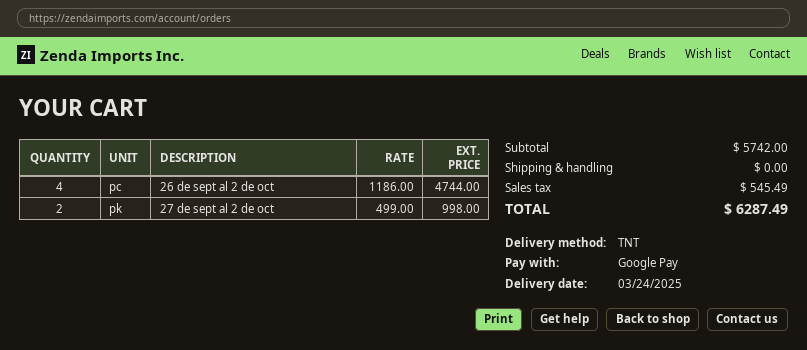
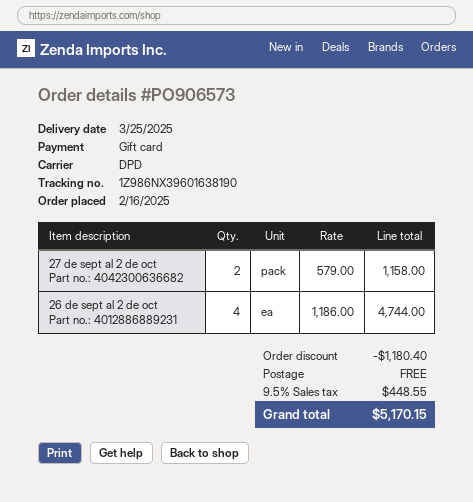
delivery date: 2025-03-24 -> 2025-03-25
payment method: Google Pay -> gift card
shipping method: TNT -> DPD
27 de sept al 2 de oct: 2 x 499.00 = 998.00 -> 2 x 579.00 = 1158.00
discount: none -> 1180.40
tax: 545.49 -> 448.55
total: 6287.49 -> 5170.15

